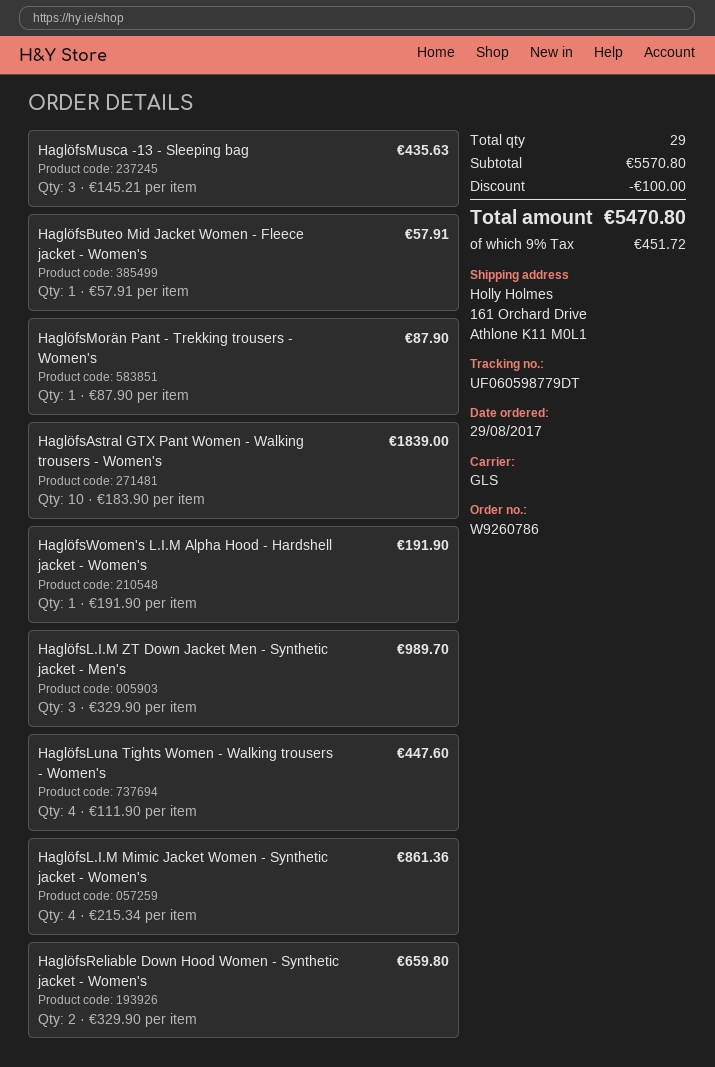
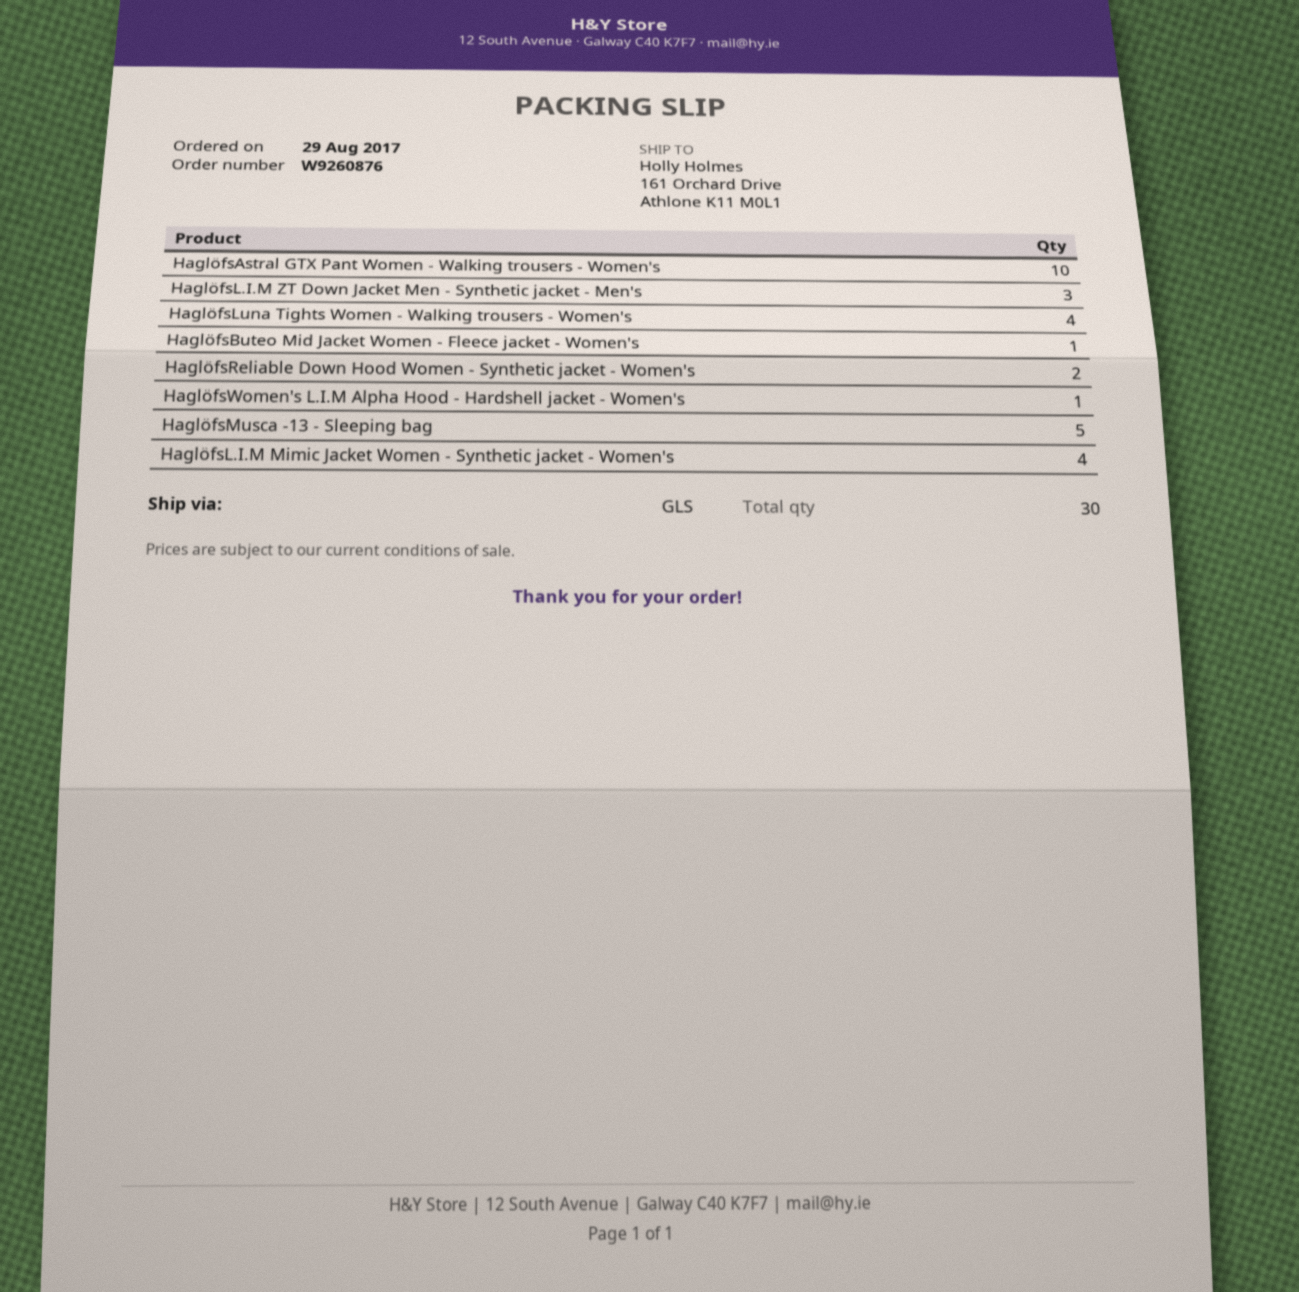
order number: W9260786 -> W9260876
HaglöfsMusca -13 - Sleeping bag: 3 -> 5
HaglöfsMorän Pant - Trekking trousers - Women's: 1 -> none
total quantity: 29 -> 30

